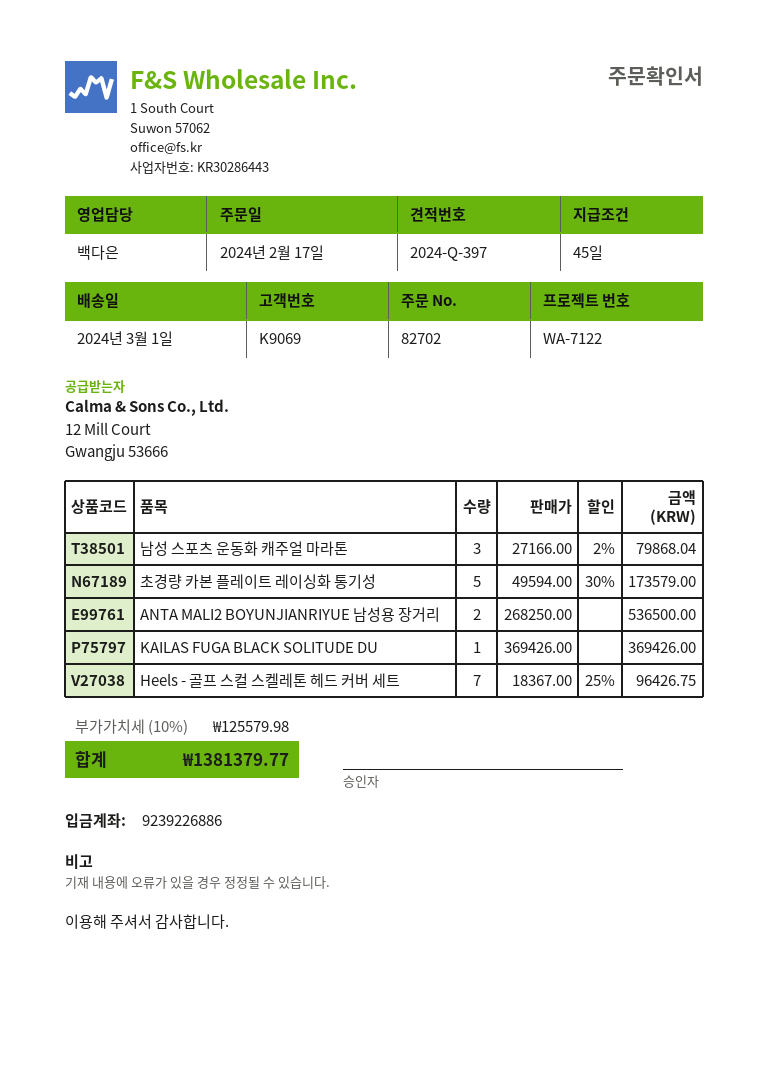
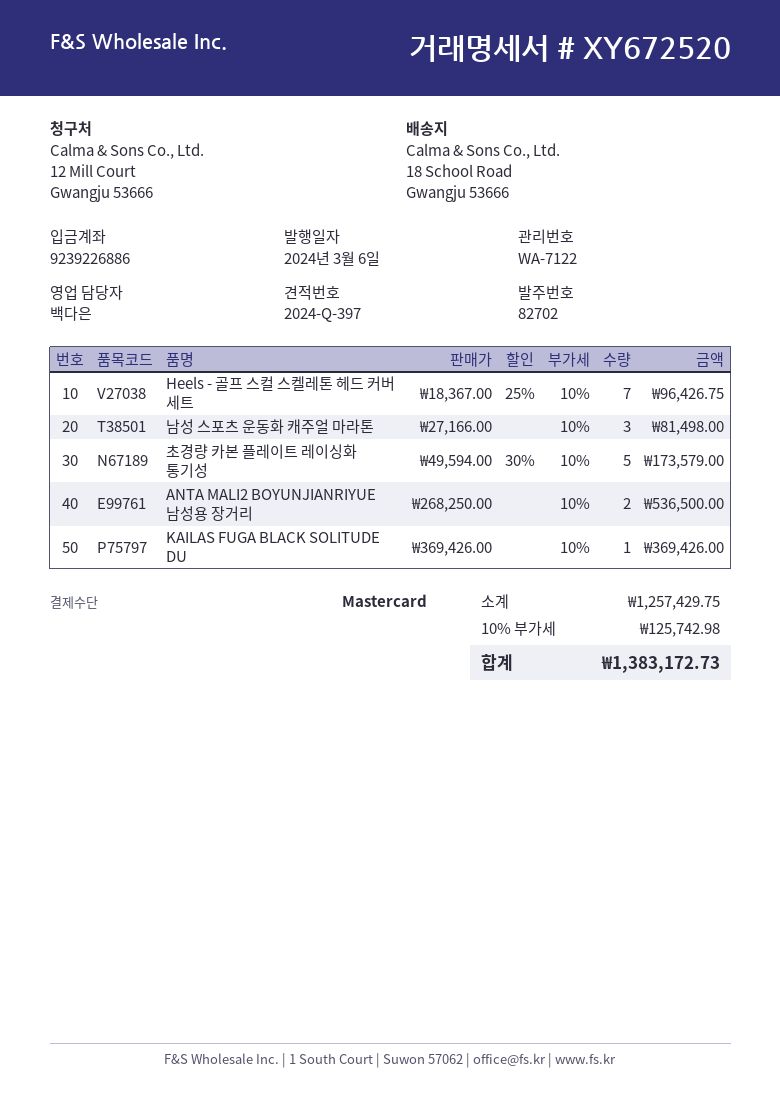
남성 스포츠 운동화 캐주얼 마라톤: 3 x 27166.00 - 2% = 79868.04 -> 3 x 27166.00 = 81498.00
tax: 10% = 125579.98 -> 10% = 125742.98
total: 1381379.77 -> 1383172.73

